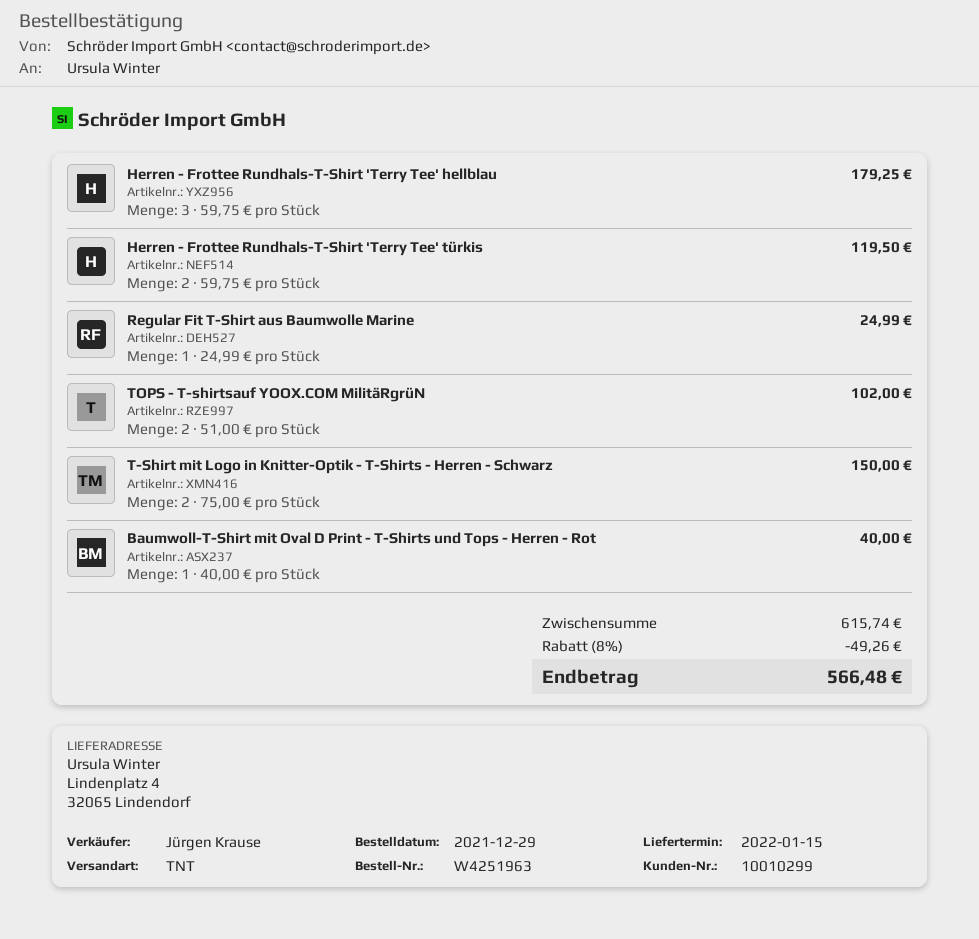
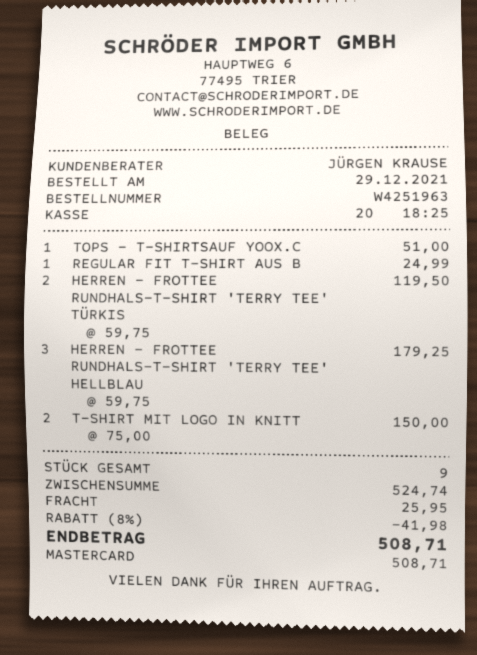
TOPS - T-shirtsauf YOOX.COM MilitäRgrüN: 2 x 51.00 = 102.00 -> 1 x 51.00 = 51.00
Baumwoll-T-Shirt mit Oval D Print - T-Shirts und Tops - Herren - Rot: 1 x 40.00 = 40.00 -> none
subtotal: 615.74 -> 524.74
discount: 8% = 49.26 -> 8% = 41.98
shipping: none -> 25.95
total: 566.48 -> 508.71

